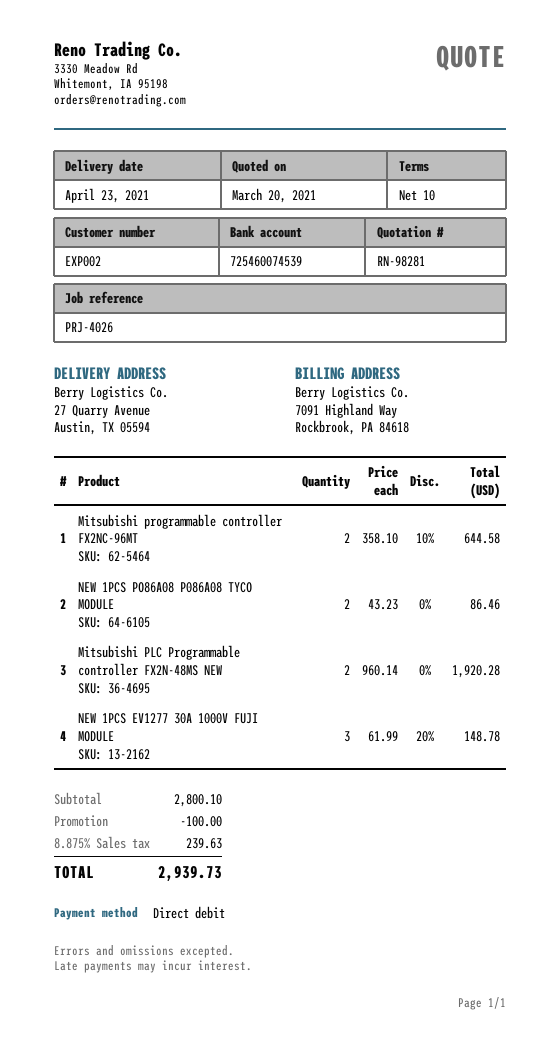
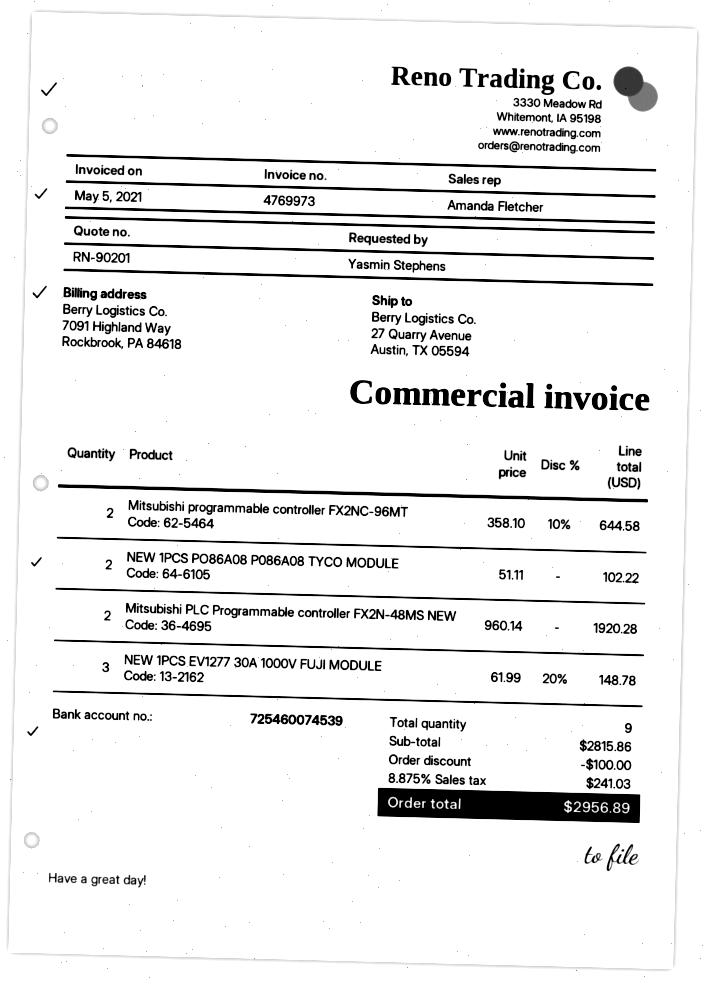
quote number: RN-98281 -> RN-90201
NEW 1PCS PO86A08 P086A08 TYCO MODULE: 2 x 43.23 = 86.46 -> 2 x 51.11 = 102.22
subtotal: 2800.10 -> 2815.86
tax: 8.875% = 239.63 -> 8.875% = 241.03
total: 2939.73 -> 2956.89

